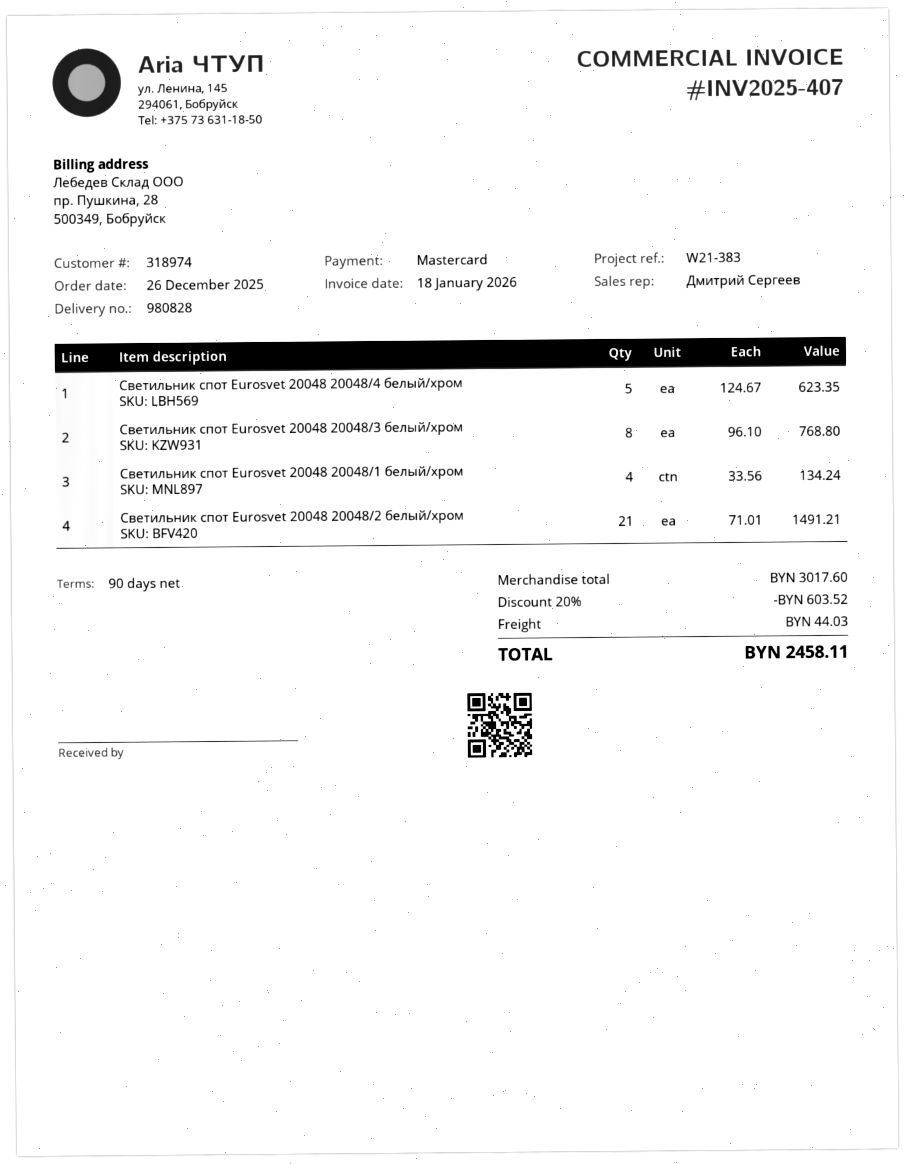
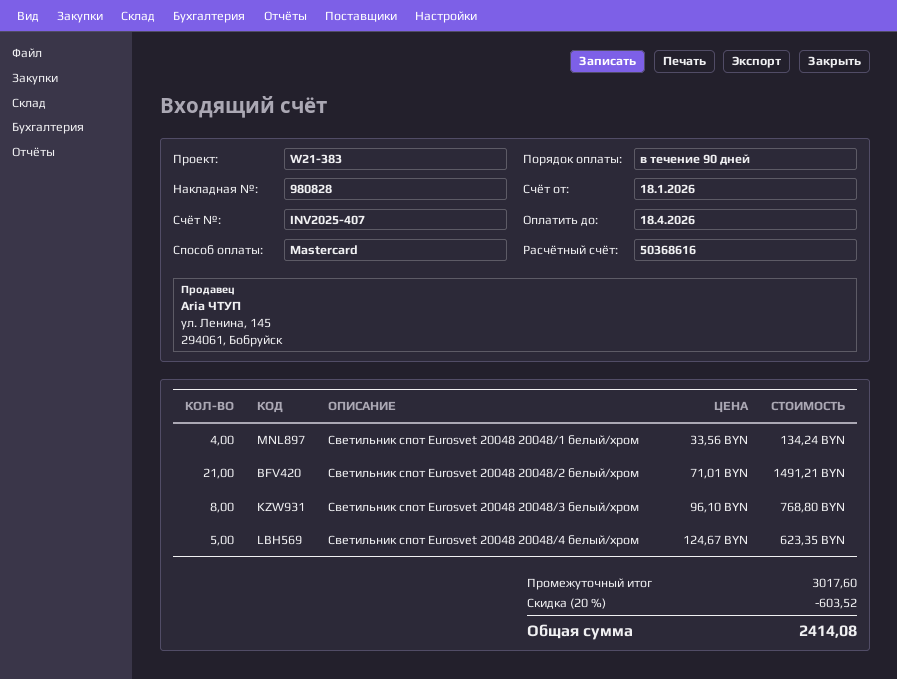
shipping: 44.03 -> none
total: 2458.11 -> 2414.08

